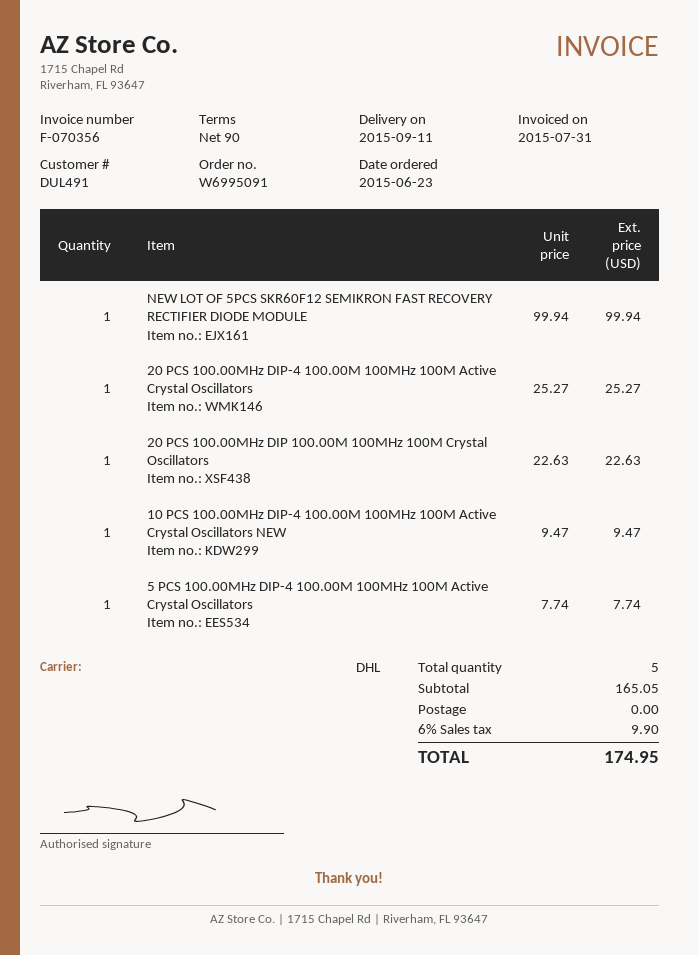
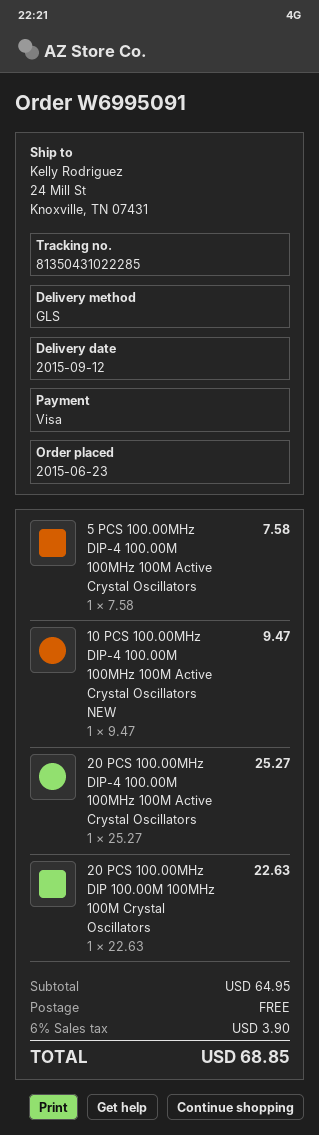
delivery date: 2015-09-11 -> 2015-09-12
shipping method: DHL -> GLS
NEW LOT OF 5PCS SKR60F12 SEMIKRON FAST RECOVERY RECTIFIER DIODE MODULE: 1 x 99.94 = 99.94 -> none
5 PCS 100.00MHz DIP-4 100.00M 100MHz 100M Active Crystal Oscillators: 1 x 7.74 = 7.74 -> 1 x 7.58 = 7.58
subtotal: 165.05 -> 64.95
tax: 6% = 9.90 -> 6% = 3.90
total: 174.95 -> 68.85

